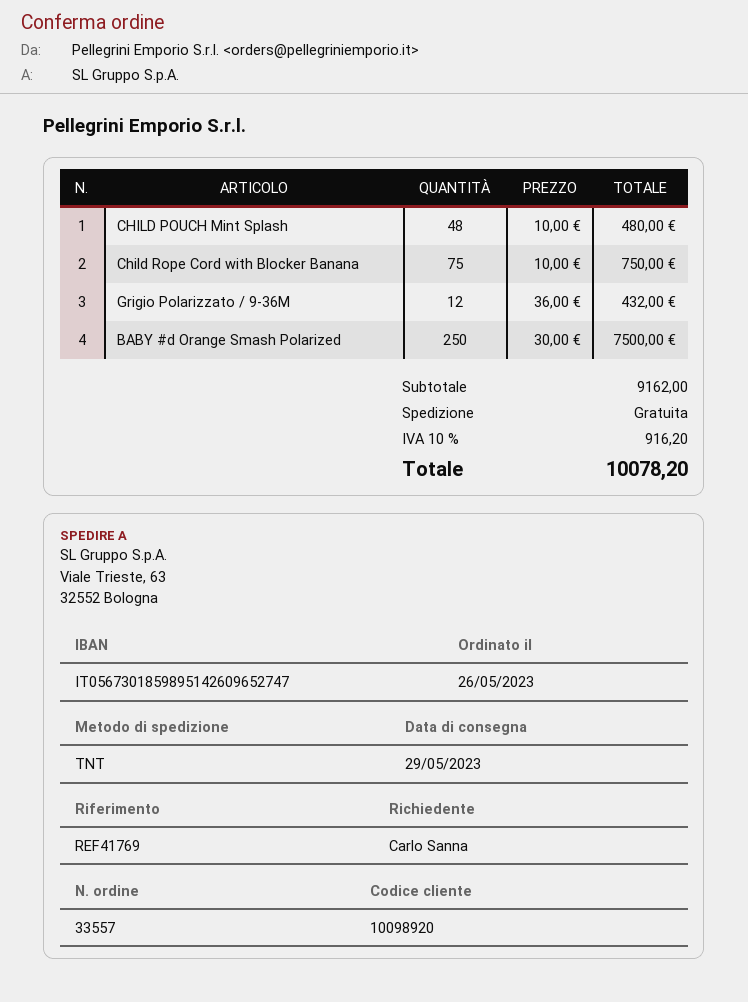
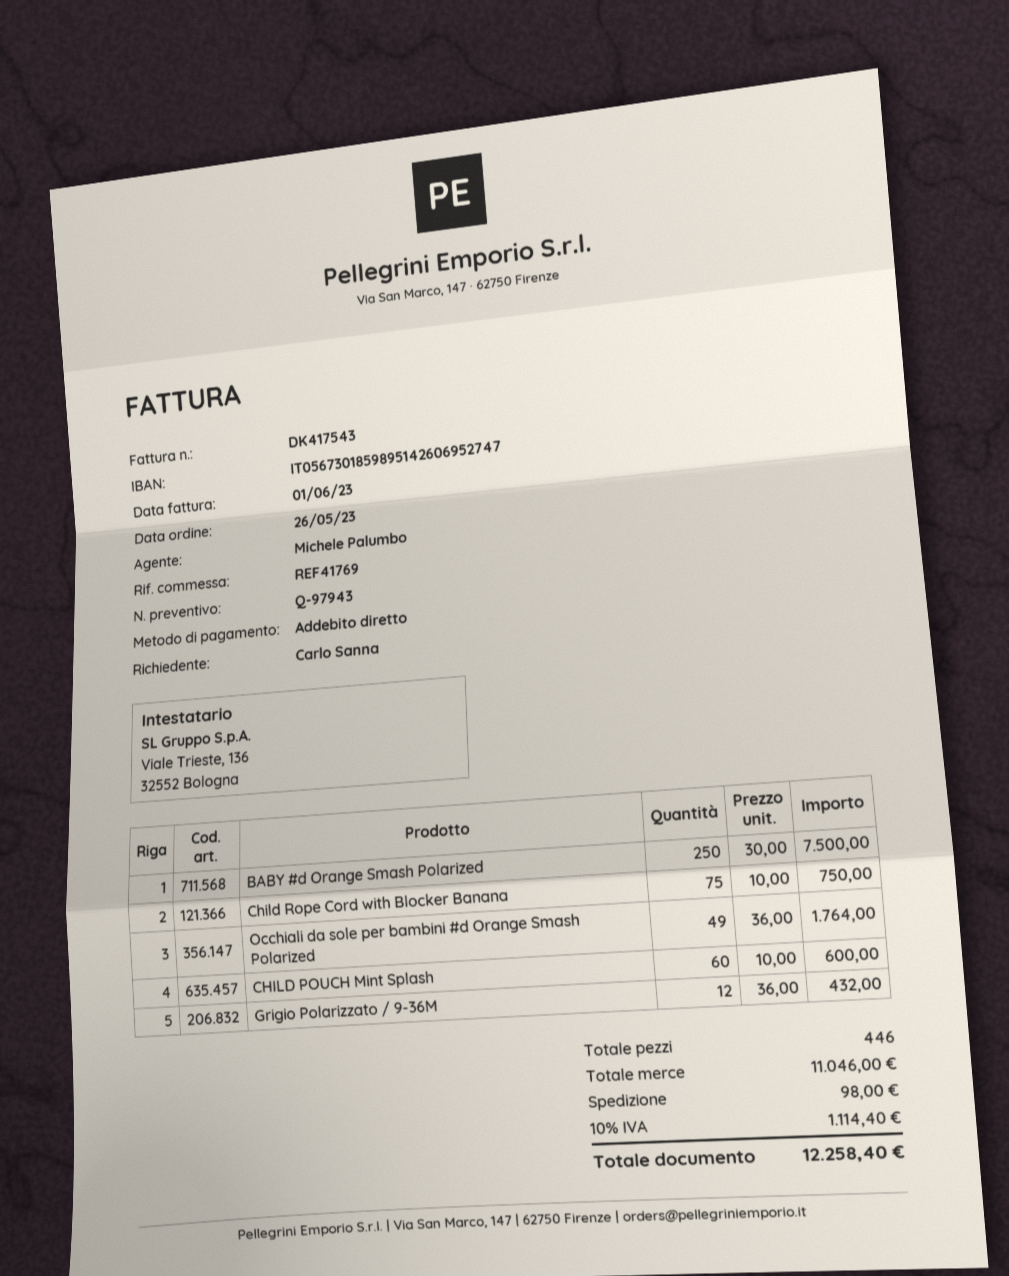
bank account: IT0567301859895142609652747 -> IT0567301859895142606952747
CHILD POUCH Mint Splash: 48 x 10.00 = 480.00 -> 60 x 10.00 = 600.00
Occhiali da sole per bambini #d Orange Smash Polarized: none -> 49 x 36.00 = 1764.00
subtotal: 9162.00 -> 11046.00
shipping: 0.00 -> 98.00
tax: 10% = 916.20 -> 10% = 1114.40
total: 10078.20 -> 12258.40

